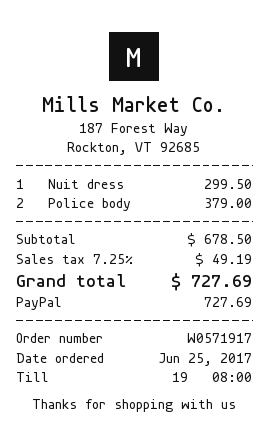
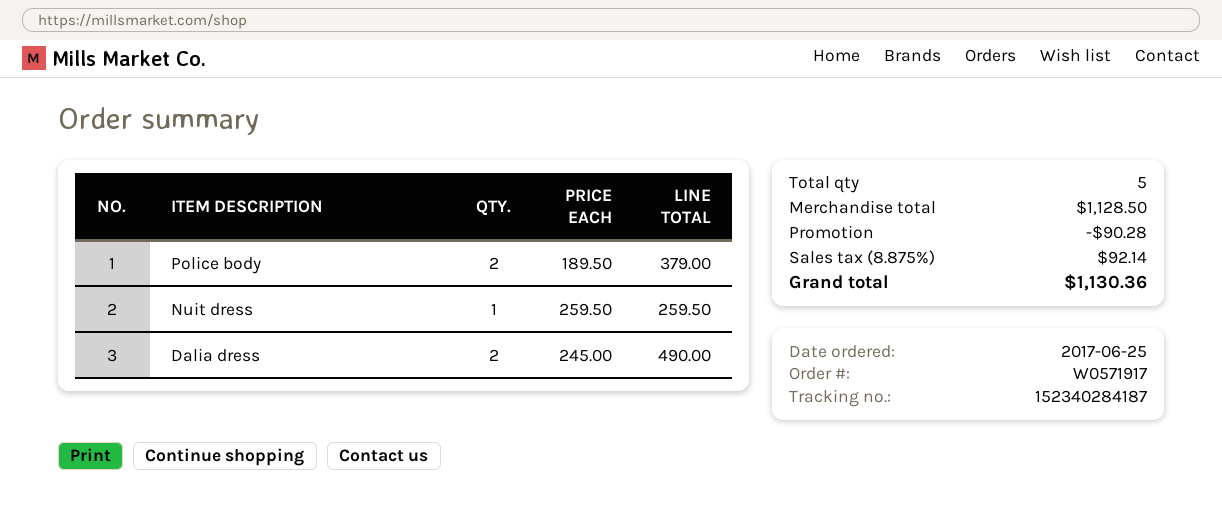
Nuit dress: 1 for 299.50 -> 1 for 259.50
Dalia dress: none -> 2 for 490.00
subtotal: 678.50 -> 1128.50
discount: none -> 90.28
tax: 7.25% = 49.19 -> 8.875% = 92.14
total: 727.69 -> 1130.36

